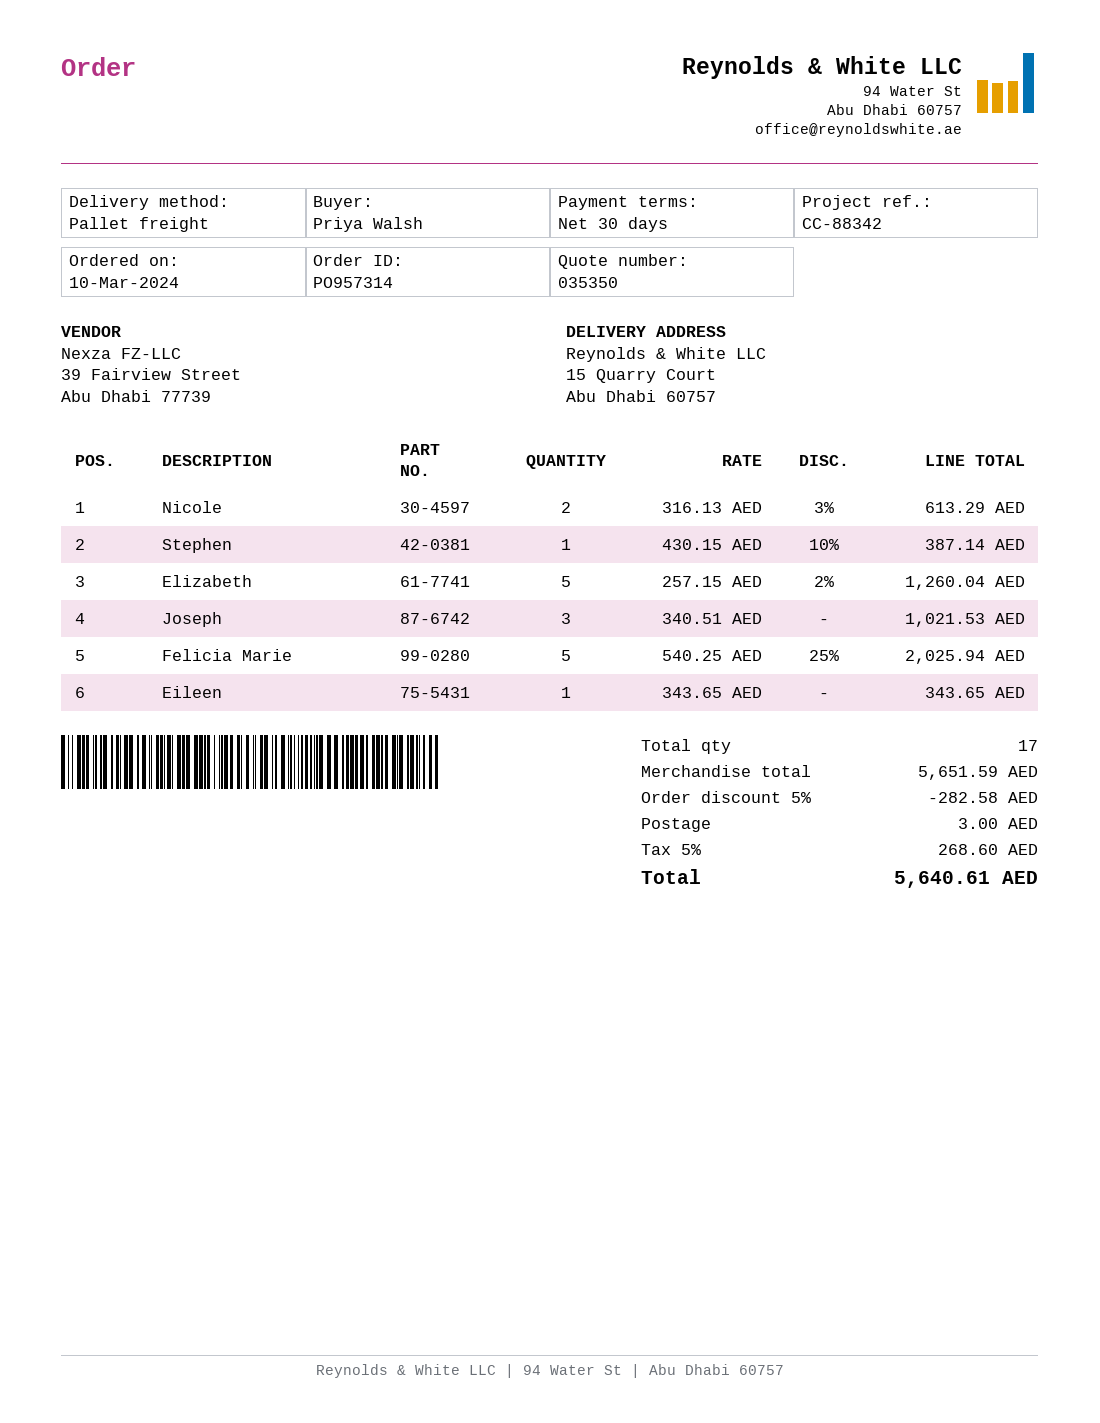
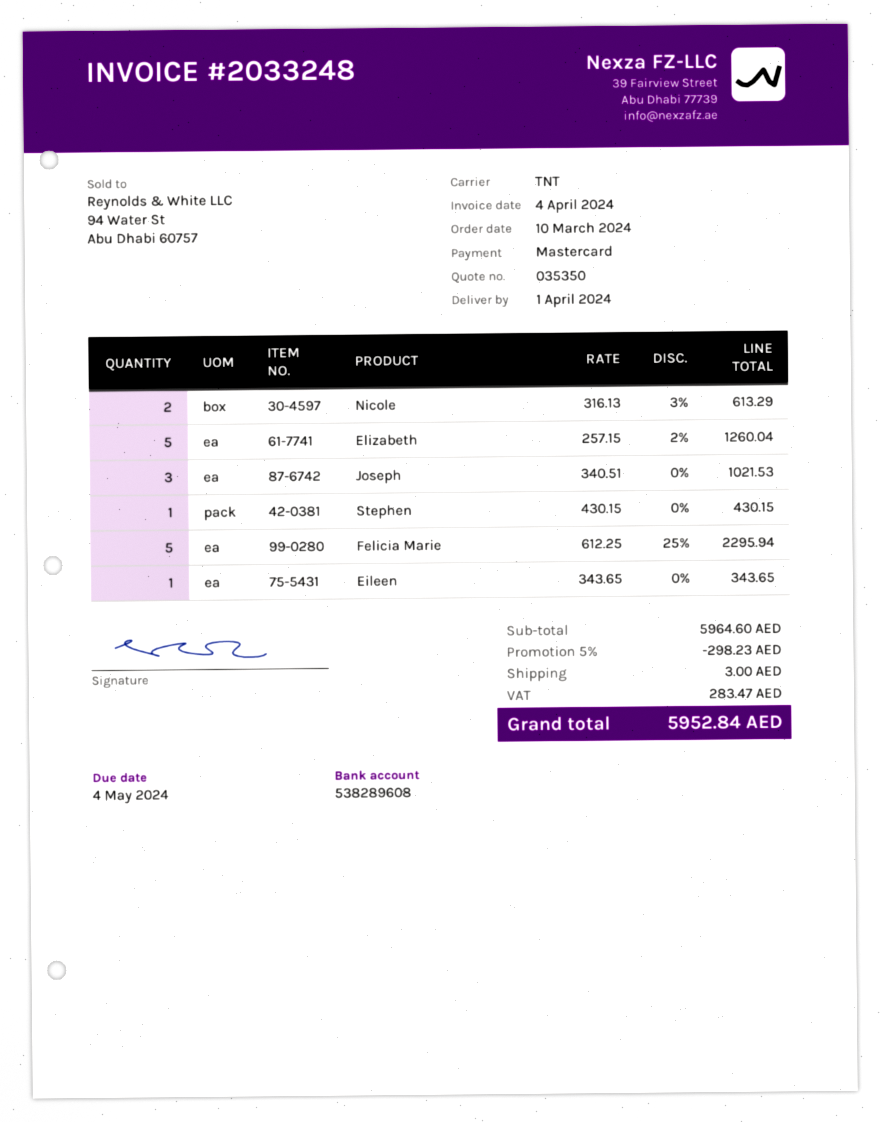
shipping method: pallet freight -> TNT
Stephen: 1 x 430.15 - 10% = 387.14 -> 1 x 430.15 = 430.15
Felicia Marie: 5 x 540.25 - 25% = 2025.94 -> 5 x 612.25 - 25% = 2295.94
subtotal: 5651.59 -> 5964.60
discount: 5% = 282.58 -> 5% = 298.23
tax: 268.60 -> 283.47
total: 5640.61 -> 5952.84

